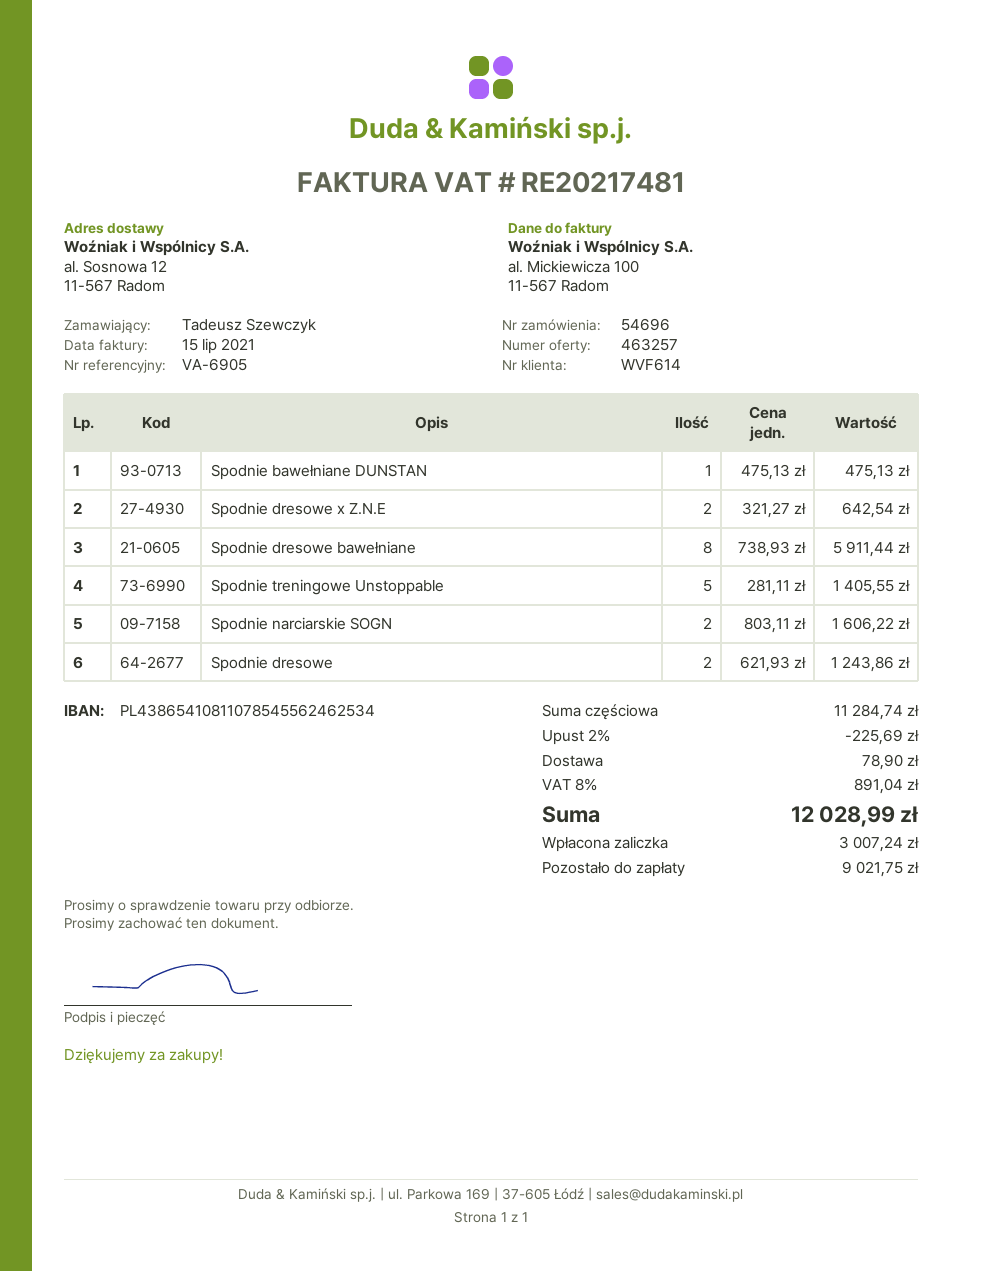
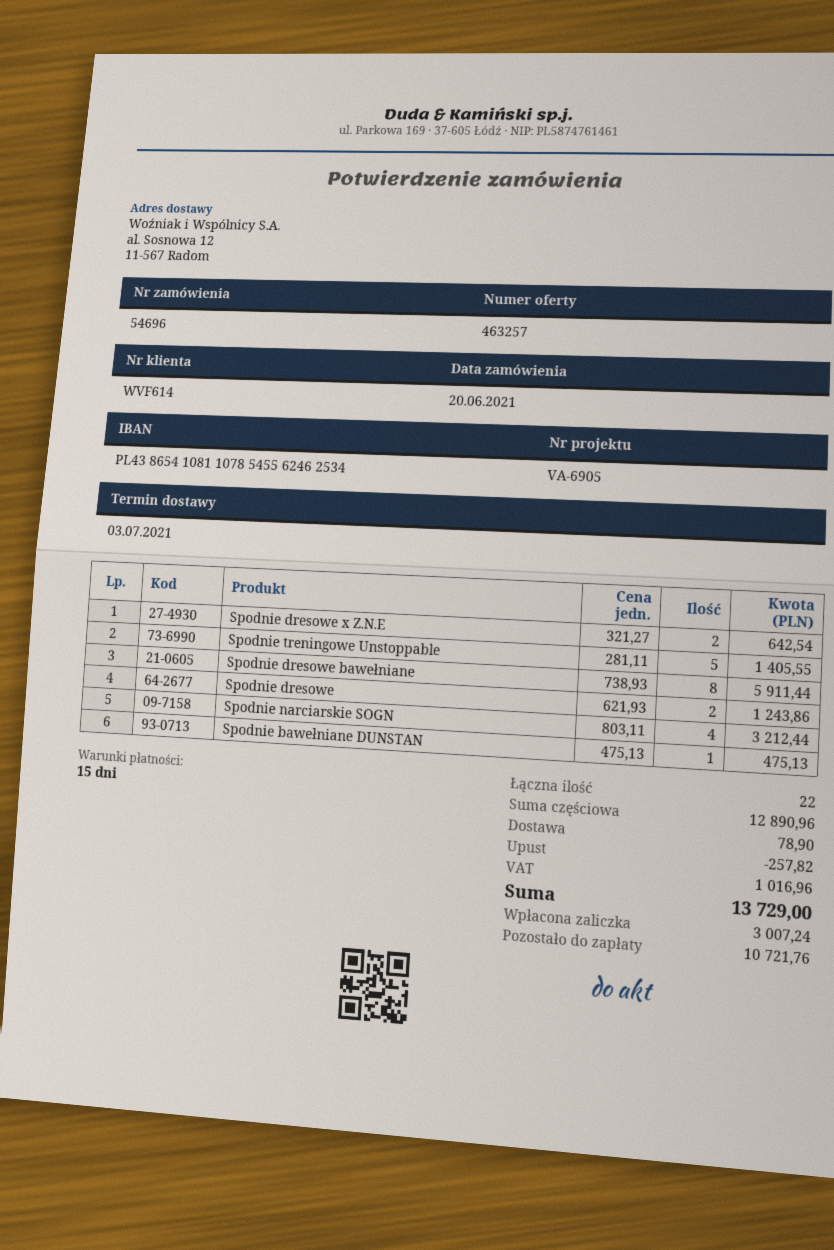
Spodnie narciarskie SOGN: 2 x 803.11 = 1606.22 -> 4 x 803.11 = 3212.44
subtotal: 11284.74 -> 12890.96
discount: 225.69 -> 257.82
tax: 891.04 -> 1016.96
total: 12028.99 -> 13729.00
balance: 9021.75 -> 10721.76

